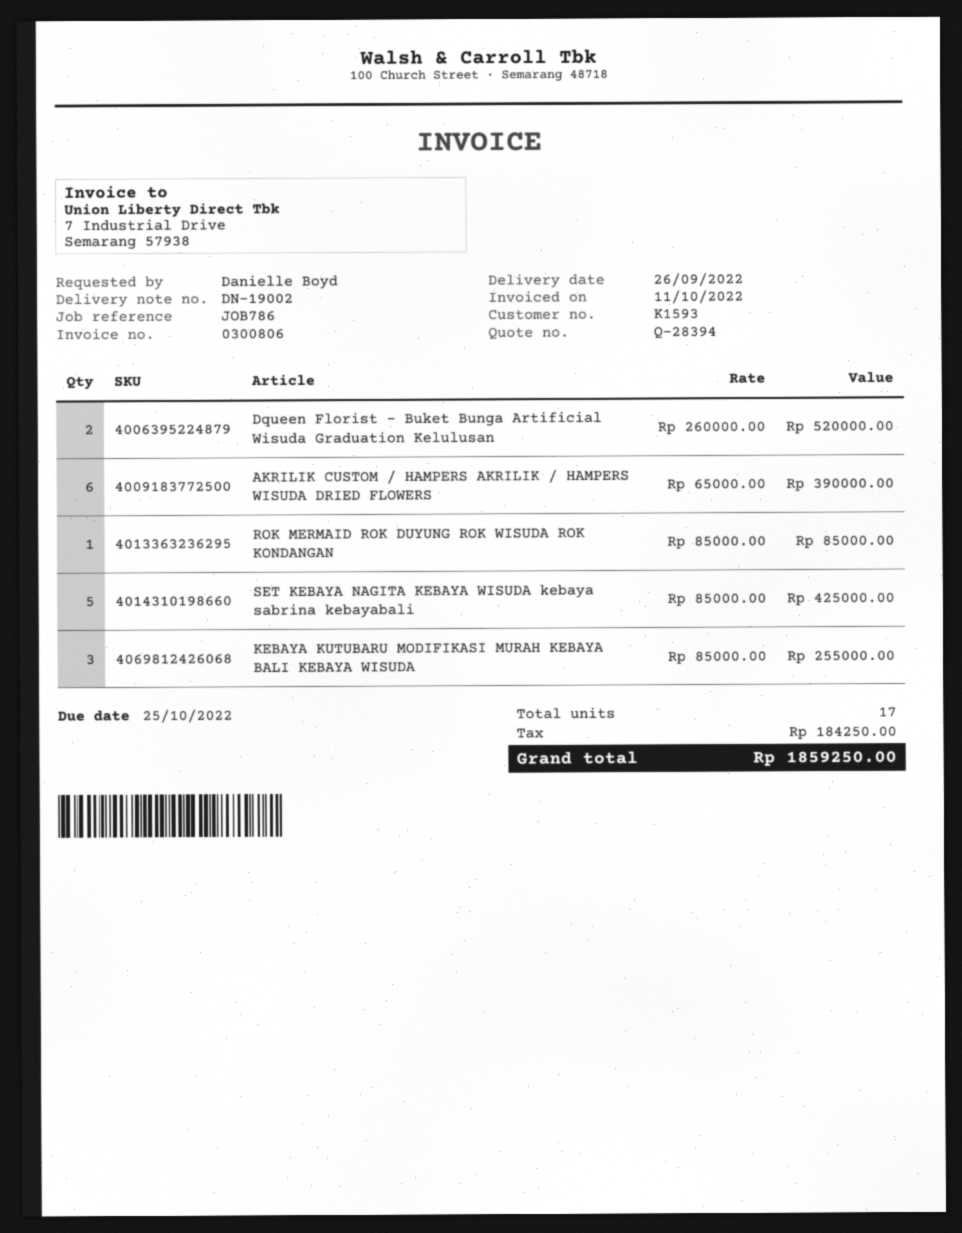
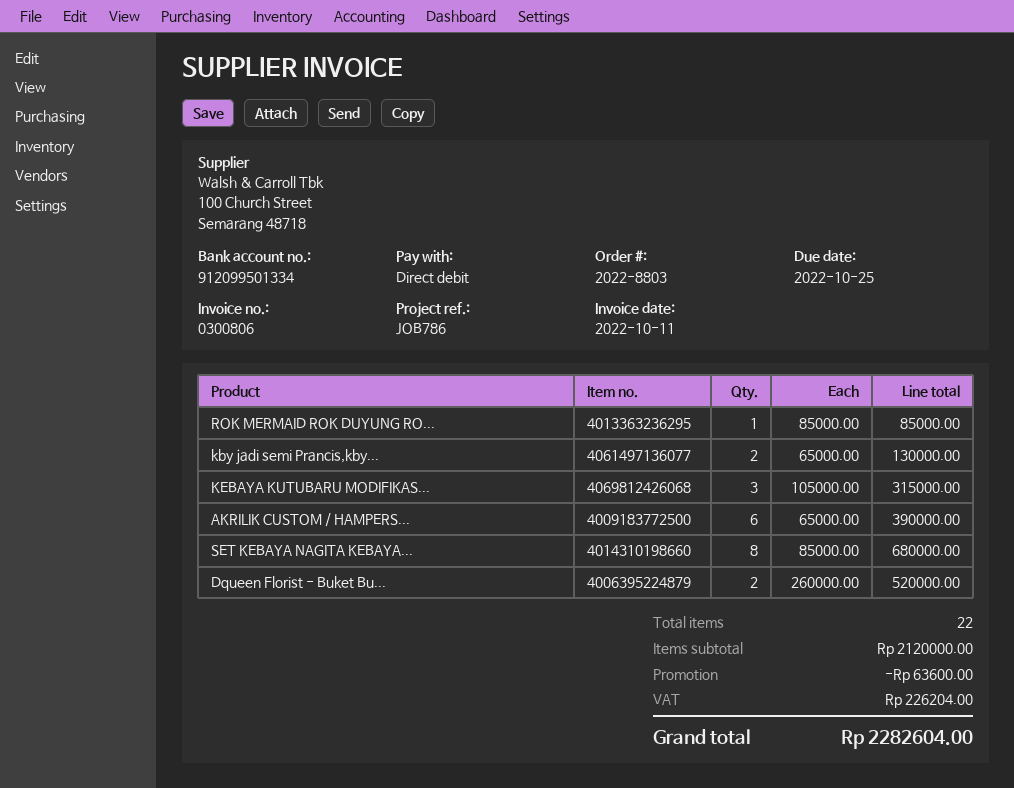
SET KEBAYA NAGITA KEBAYA WISUDA kebaya sabrina kebayabali: 5 x 85000.00 = 425000.00 -> 8 x 85000.00 = 680000.00
KEBAYA KUTUBARU MODIFIKASI MURAH KEBAYA BALI KEBAYA WISUDA: 3 x 85000.00 = 255000.00 -> 3 x 105000.00 = 315000.00
kby jadi semi Prancis,kby...: none -> 2 x 65000.00 = 130000.00
total quantity: 17 -> 22
discount: none -> 63600.00
tax: 184250.00 -> 226204.00
total: 1859250.00 -> 2282604.00

